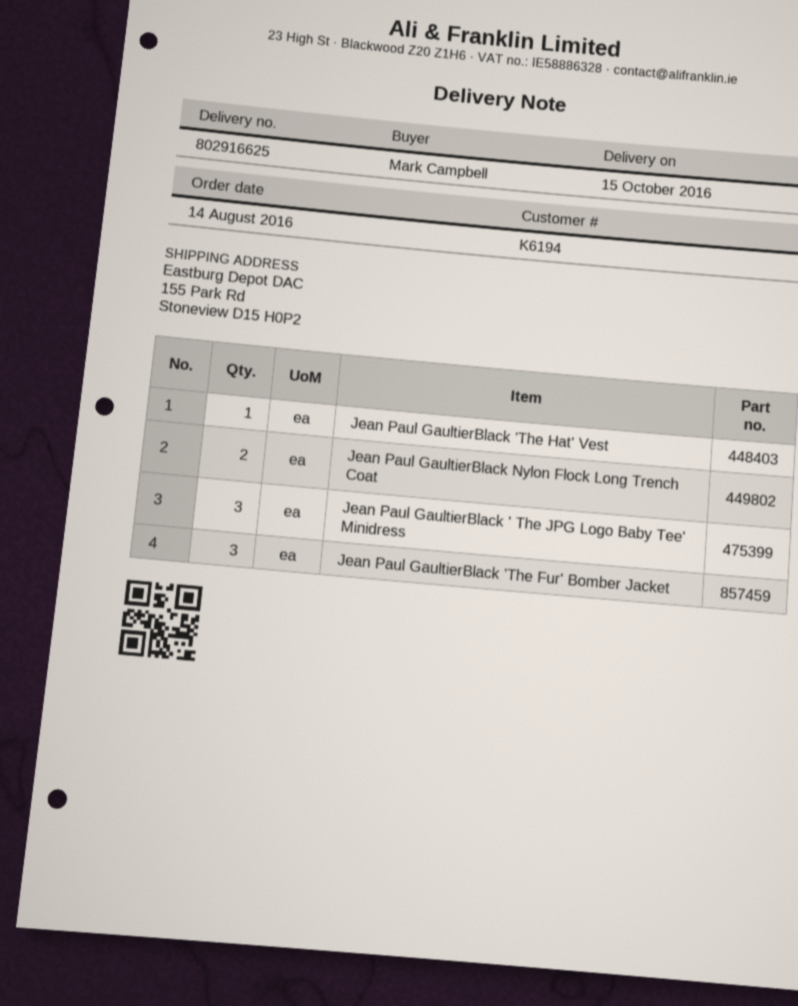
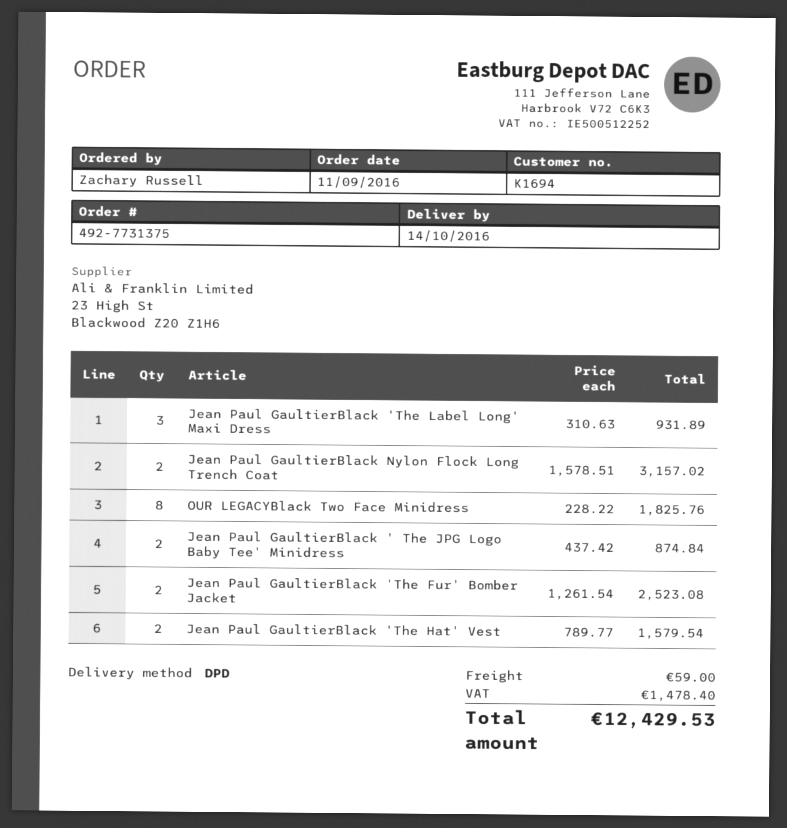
order date: 2016-08-14 -> 2016-09-11
delivery date: 2016-10-15 -> 2016-10-14
customer number: K6194 -> K1694
ordered by: Mark Campbell -> Zachary Russell
Jean Paul GaultierBlack 'The Hat' Vest: 1 -> 2
Jean Paul GaultierBlack ' The JPG Logo Baby Tee' Minidress: 3 -> 2
Jean Paul GaultierBlack 'The Fur' Bomber Jacket: 3 -> 2
Jean Paul GaultierBlack 'The Label Long' Maxi Dress: none -> 3
OUR LEGACYBlack Two Face Minidress: none -> 8

